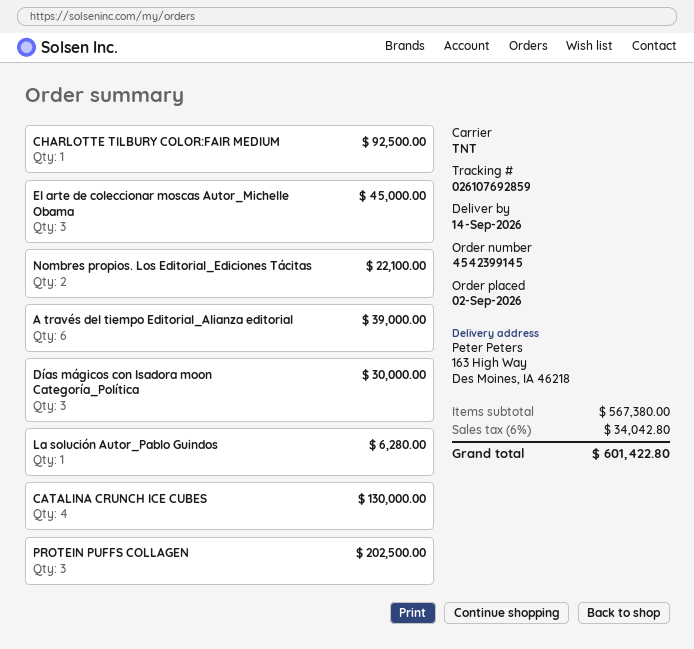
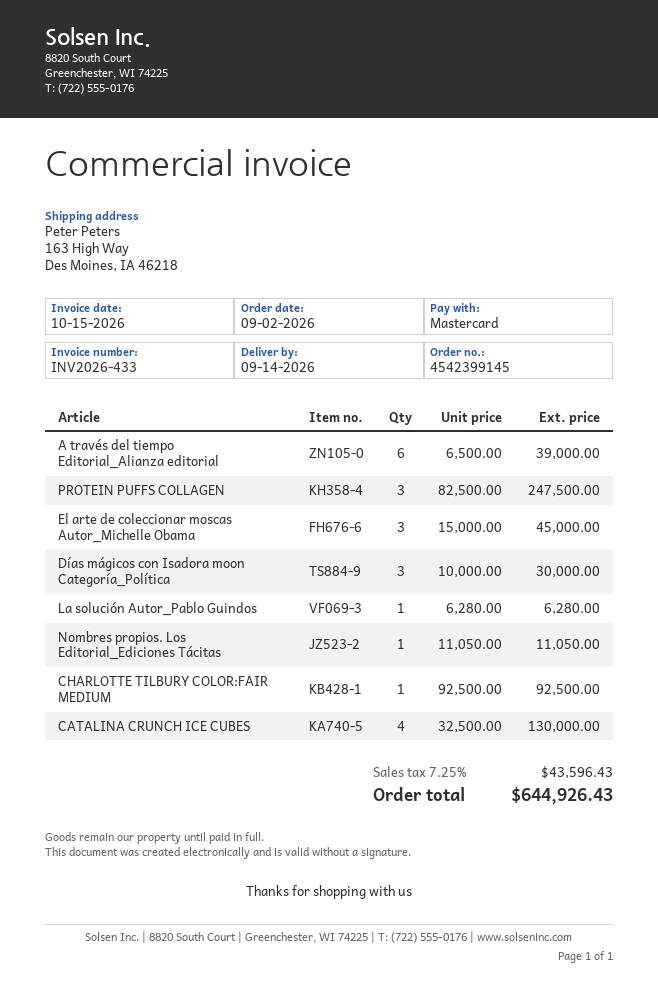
Nombres propios. Los Editorial_Ediciones Tácitas: 2 for 22100.00 -> 1 for 11050.00
PROTEIN PUFFS COLLAGEN: 3 for 202500.00 -> 3 for 247500.00
tax: 6% = 34042.80 -> 7.25% = 43596.43
total: 601422.80 -> 644926.43

